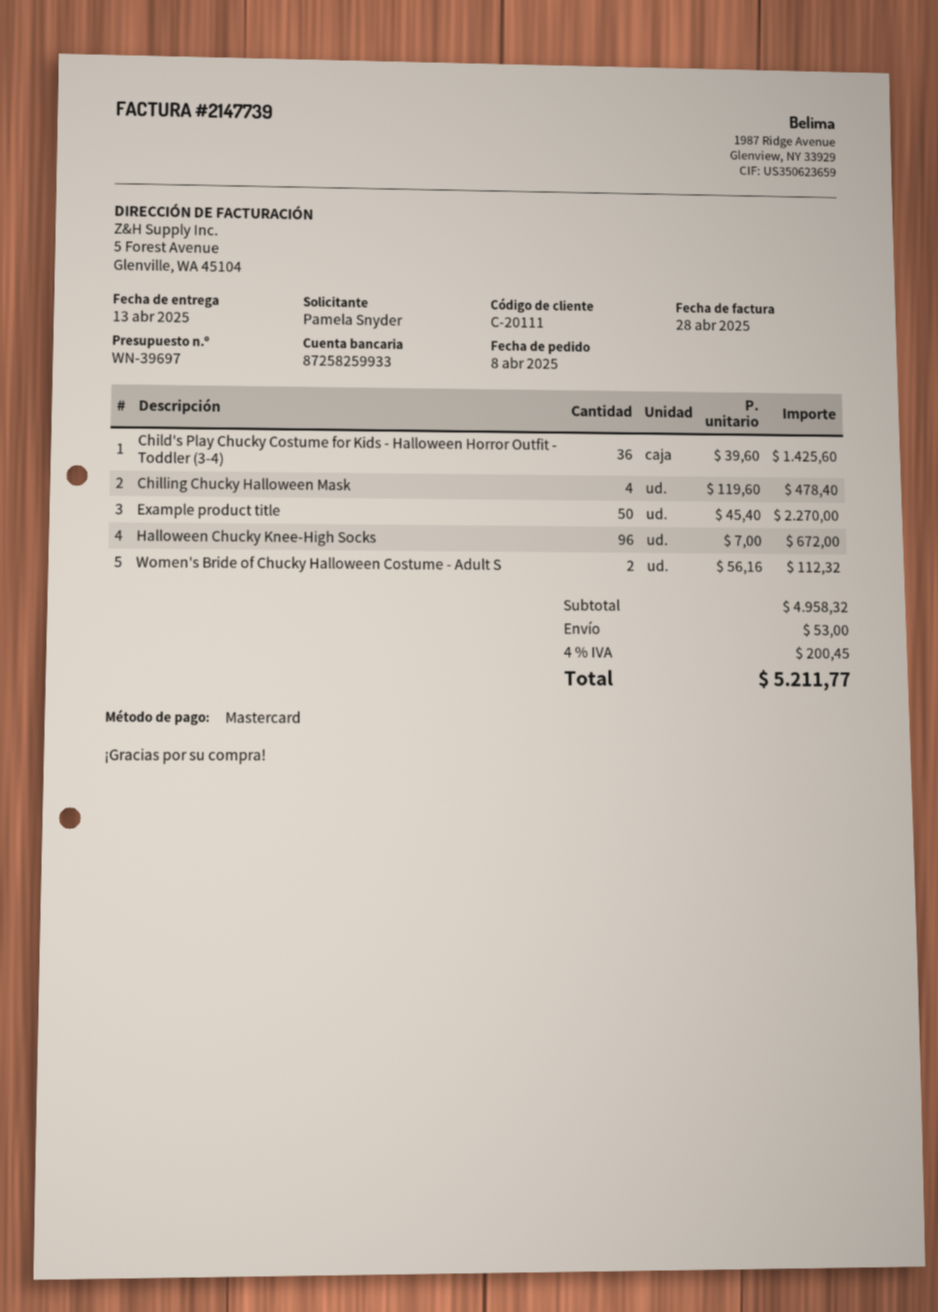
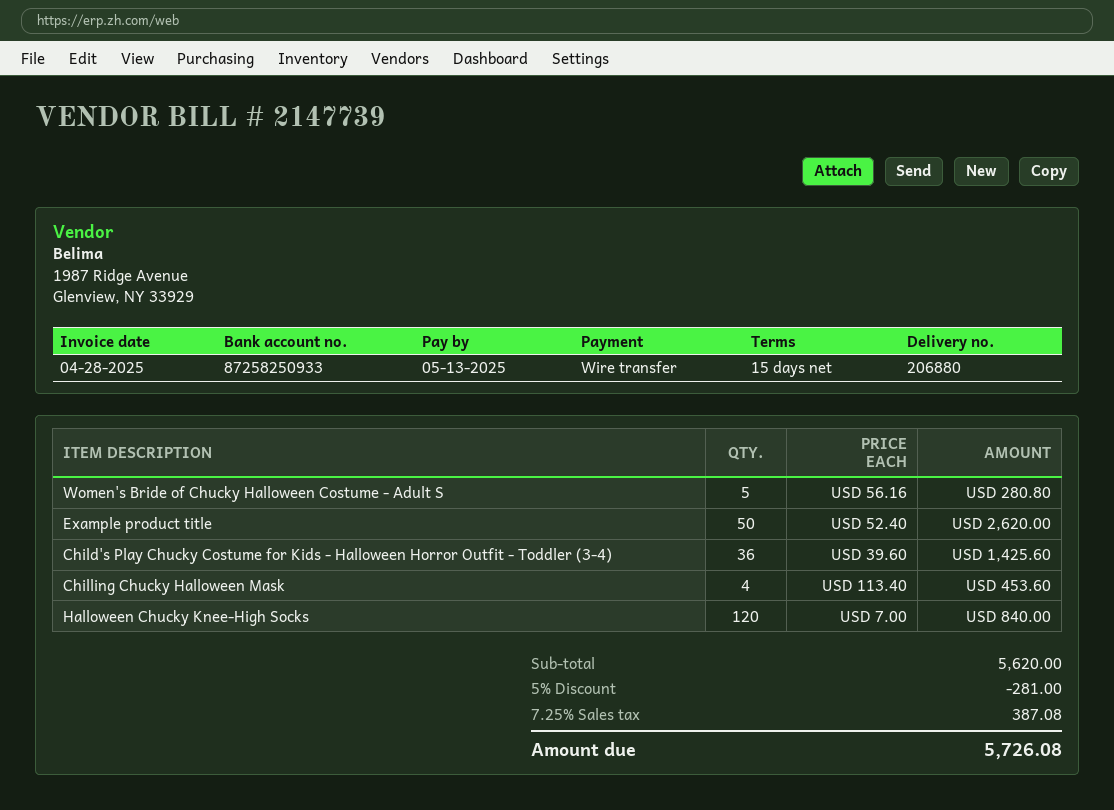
payment method: Mastercard -> bank transfer
bank account: 87258259933 -> 87258250933
Chilling Chucky Halloween Mask: 4 x 119.60 = 478.40 -> 4 x 113.40 = 453.60
Example product title: 50 x 45.40 = 2270.00 -> 50 x 52.40 = 2620.00
Halloween Chucky Knee-High Socks: 96 x 7.00 = 672.00 -> 120 x 7.00 = 840.00
Women's Bride of Chucky Halloween Costume - Adult S: 2 x 56.16 = 112.32 -> 5 x 56.16 = 280.80
subtotal: 4958.32 -> 5620.00
discount: none -> 5% = 281.00
shipping: 53.00 -> none
tax: 4% = 200.45 -> 7.25% = 387.08
total: 5211.77 -> 5726.08

